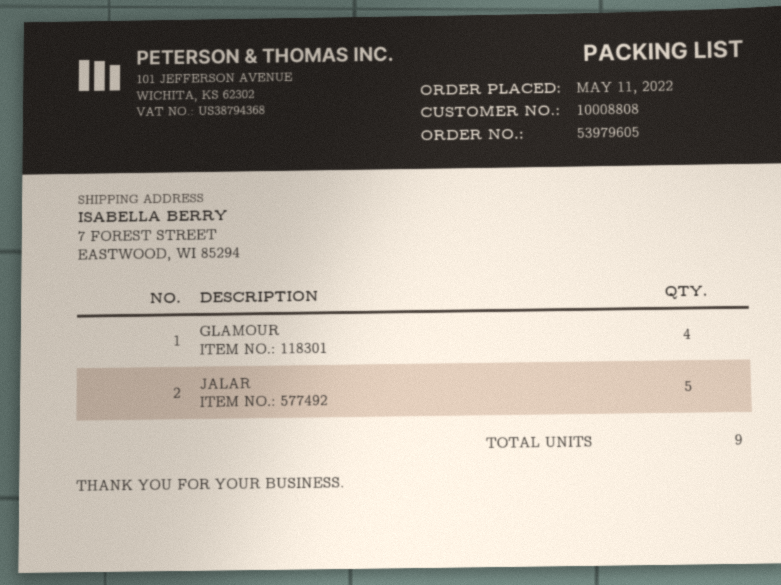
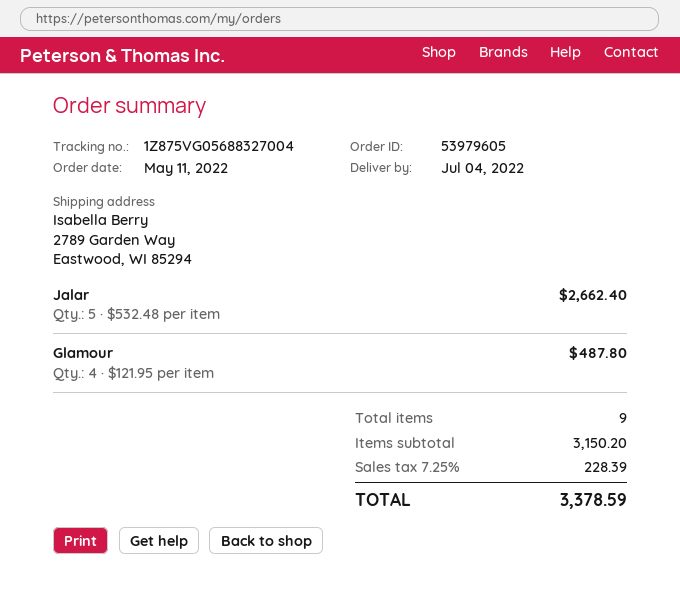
ship to: 7 FOREST STREET, EASTWOOD, WI 85294 -> 2789 Garden Way, Eastwood, WI 85294

